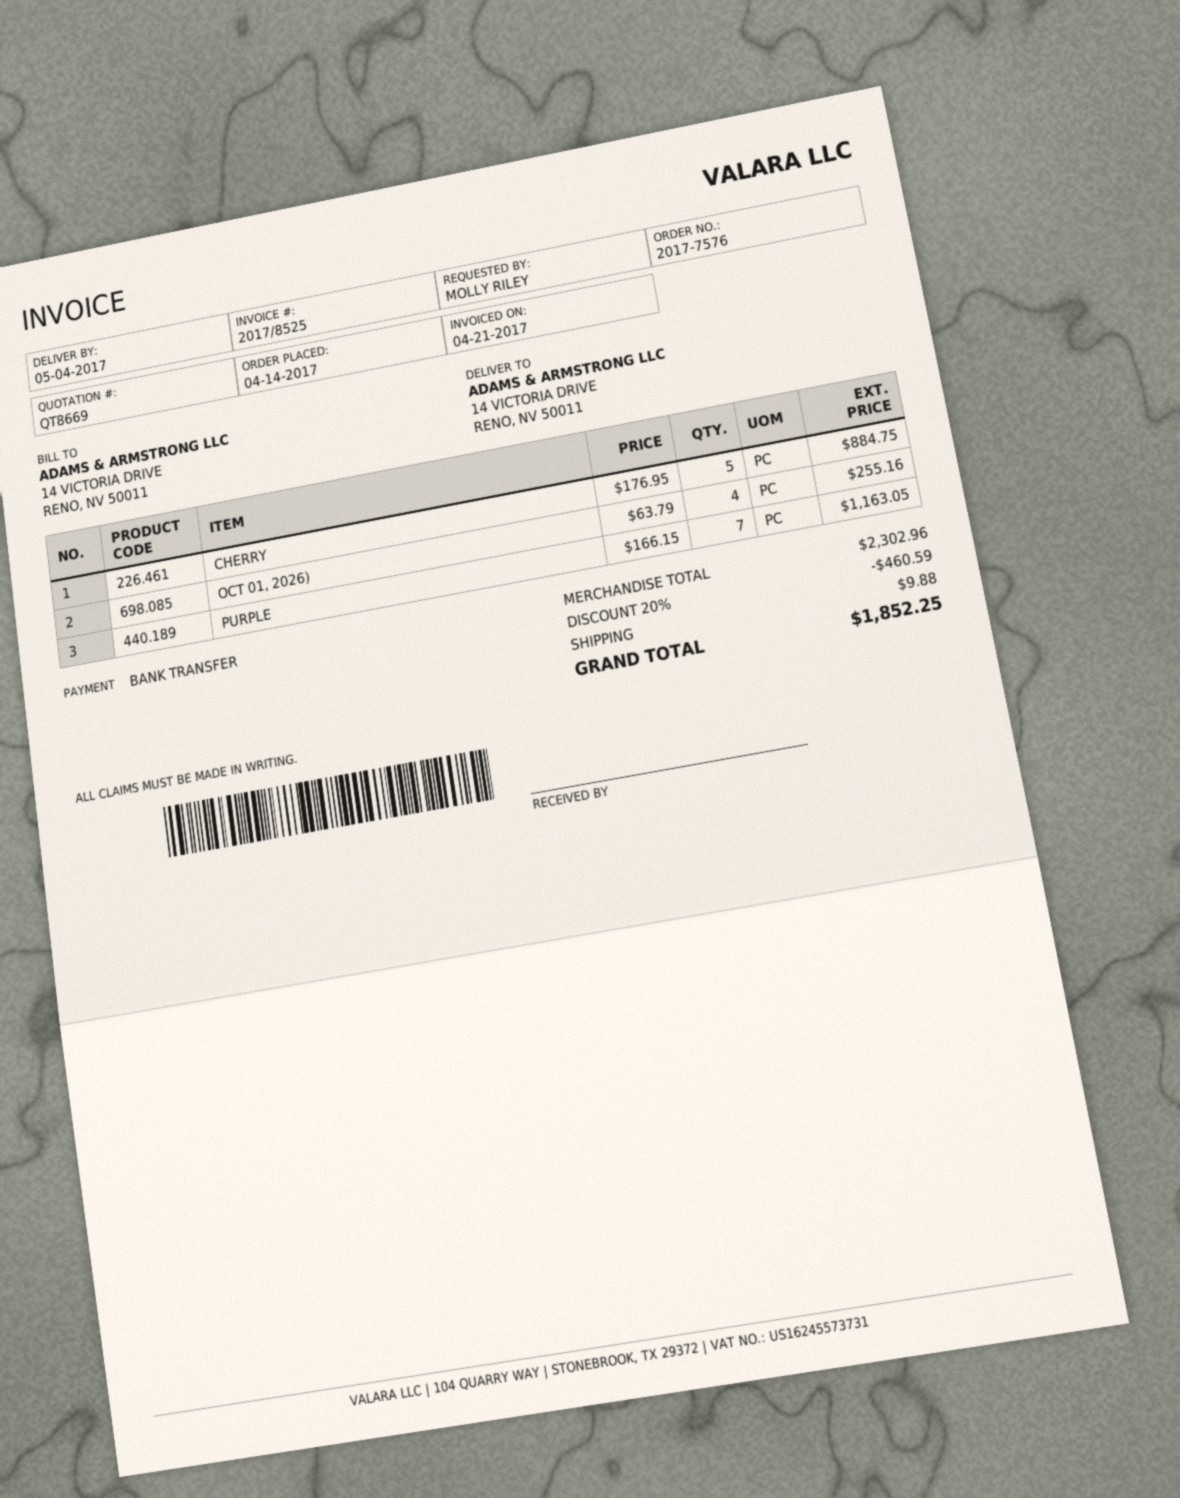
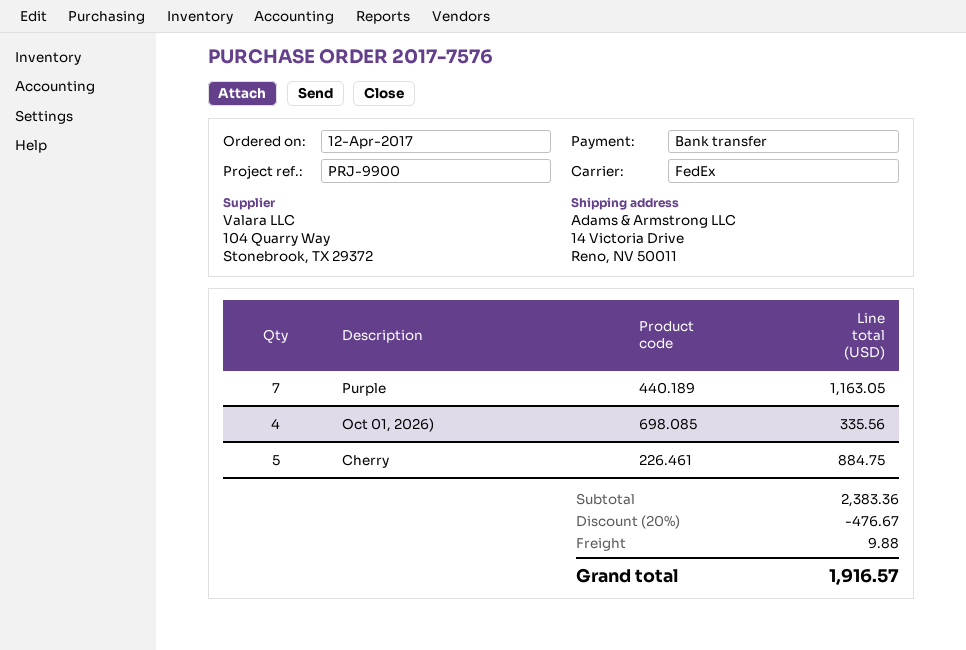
order date: 2017-04-14 -> 2017-04-12
OCT 01, 2026): 4 for 255.16 -> 4 for 335.56
subtotal: 2302.96 -> 2383.36
discount: 20% = 460.59 -> 20% = 476.67
total: 1852.25 -> 1916.57

